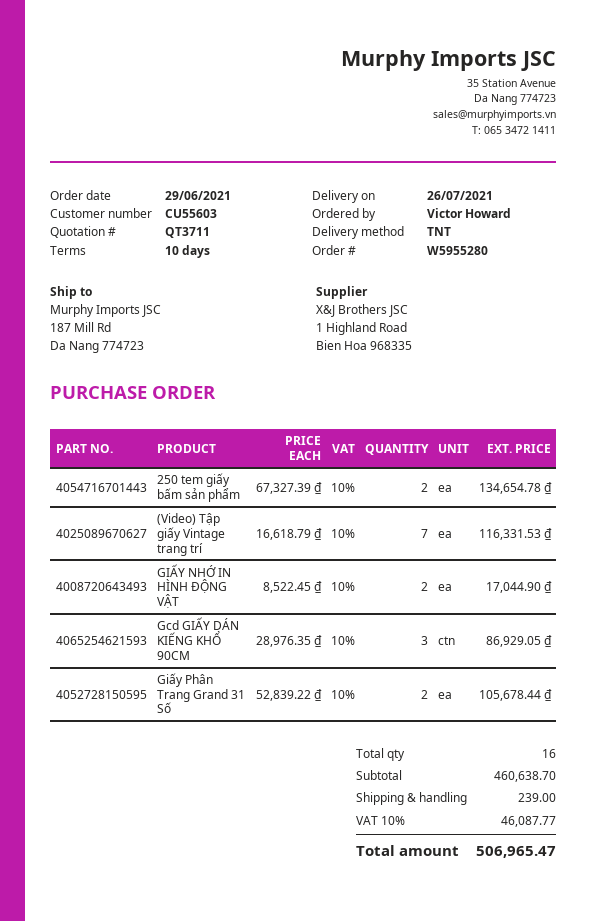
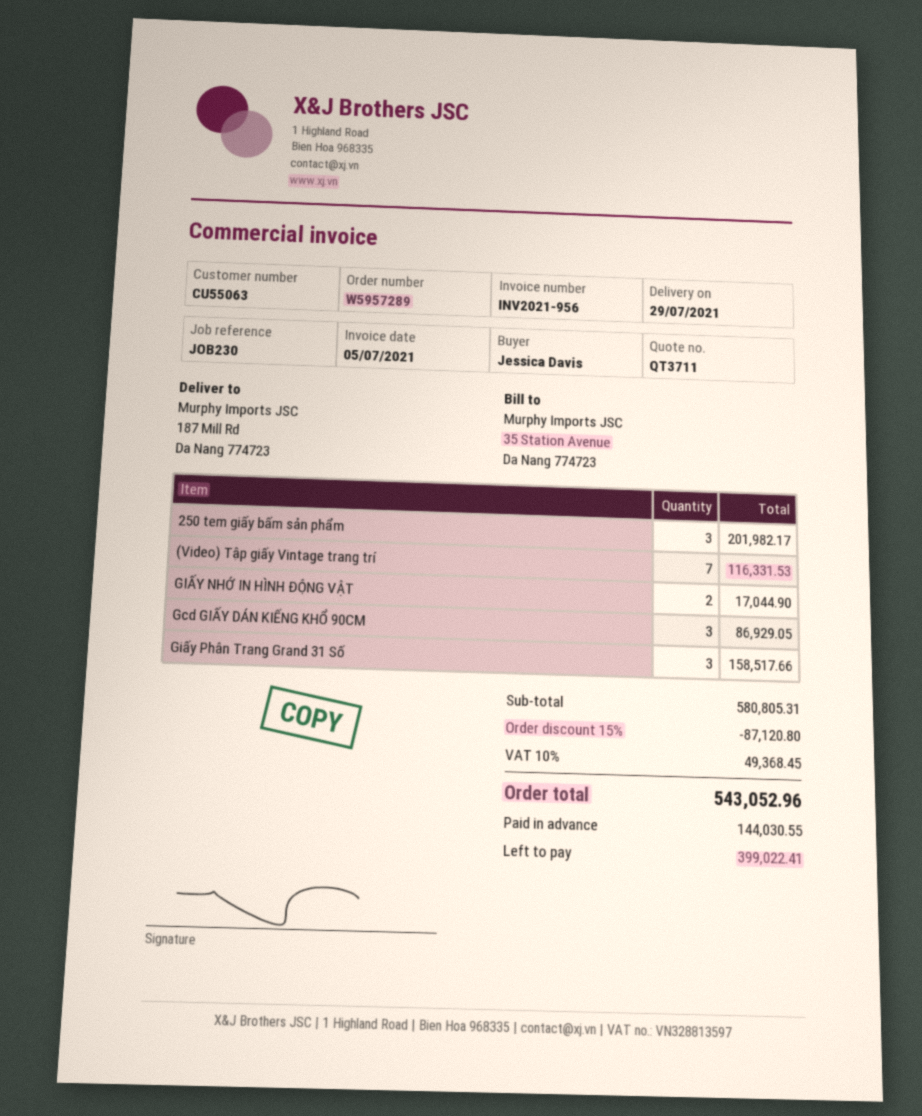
order number: W5955280 -> W5957289
delivery date: 2021-07-26 -> 2021-07-29
customer number: CU55603 -> CU55063
ordered by: Victor Howard -> Jessica Davis
250 tem giấy bấm sản phẩm: 2 for 134654.78 -> 3 for 201982.17
Giấy Phân Trang Grand 31 Số: 2 for 105678.44 -> 3 for 158517.66
subtotal: 460638.70 -> 580805.31
discount: none -> 15% = 87120.80
shipping: 239.00 -> none
tax: 10% = 46087.77 -> 10% = 49368.45
total: 506965.47 -> 543052.96

